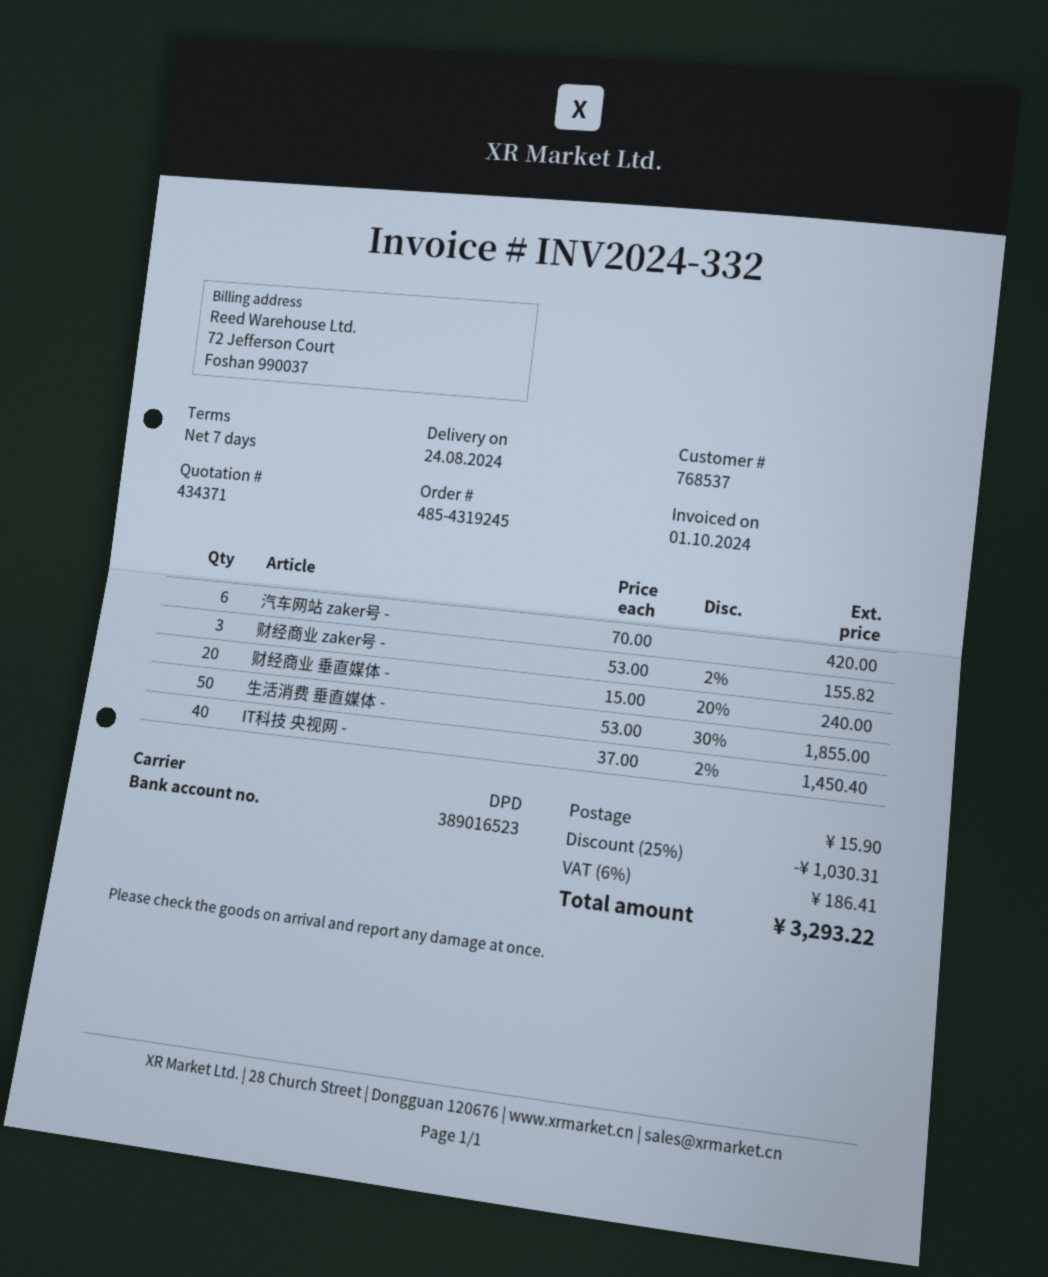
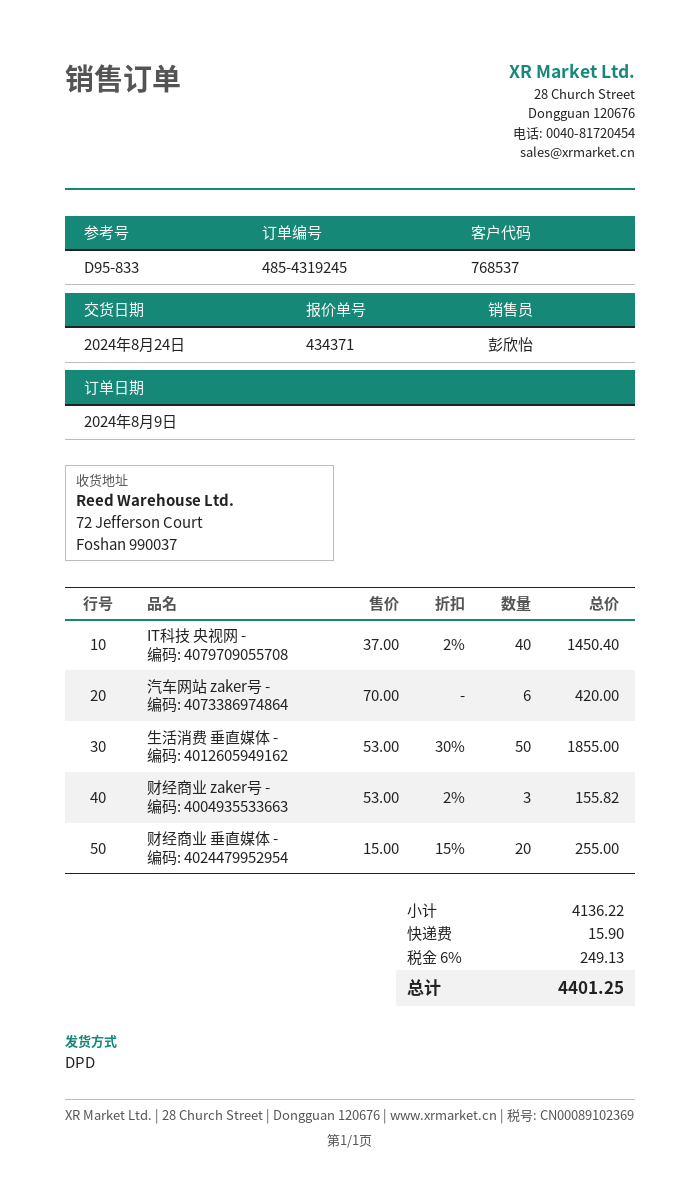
财经商业 垂直媒体 -: 20 x 15.00 - 20% = 240.00 -> 20 x 15.00 - 15% = 255.00
discount: 25% = 1030.31 -> none
tax: 6% = 186.41 -> 6% = 249.13
total: 3293.22 -> 4401.25

